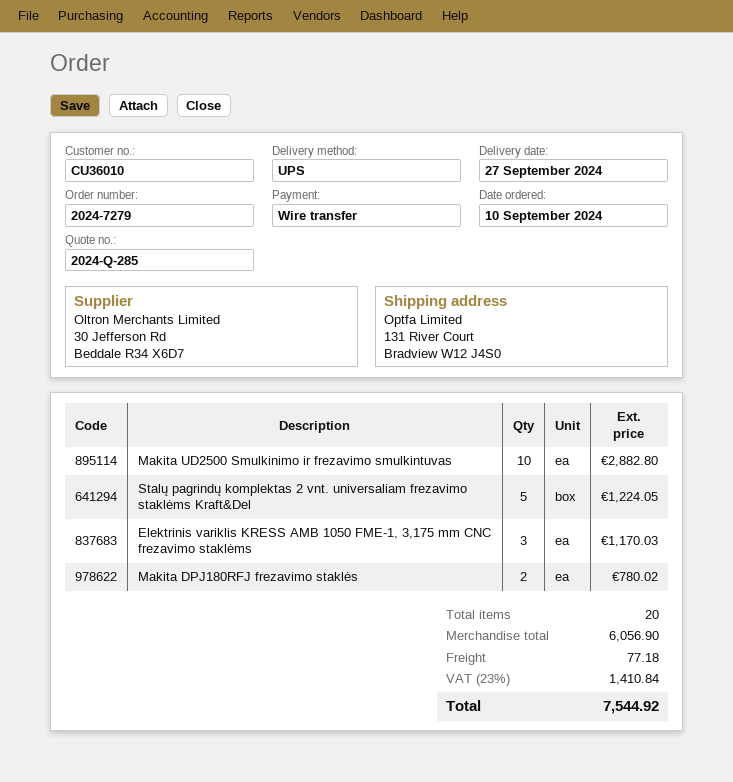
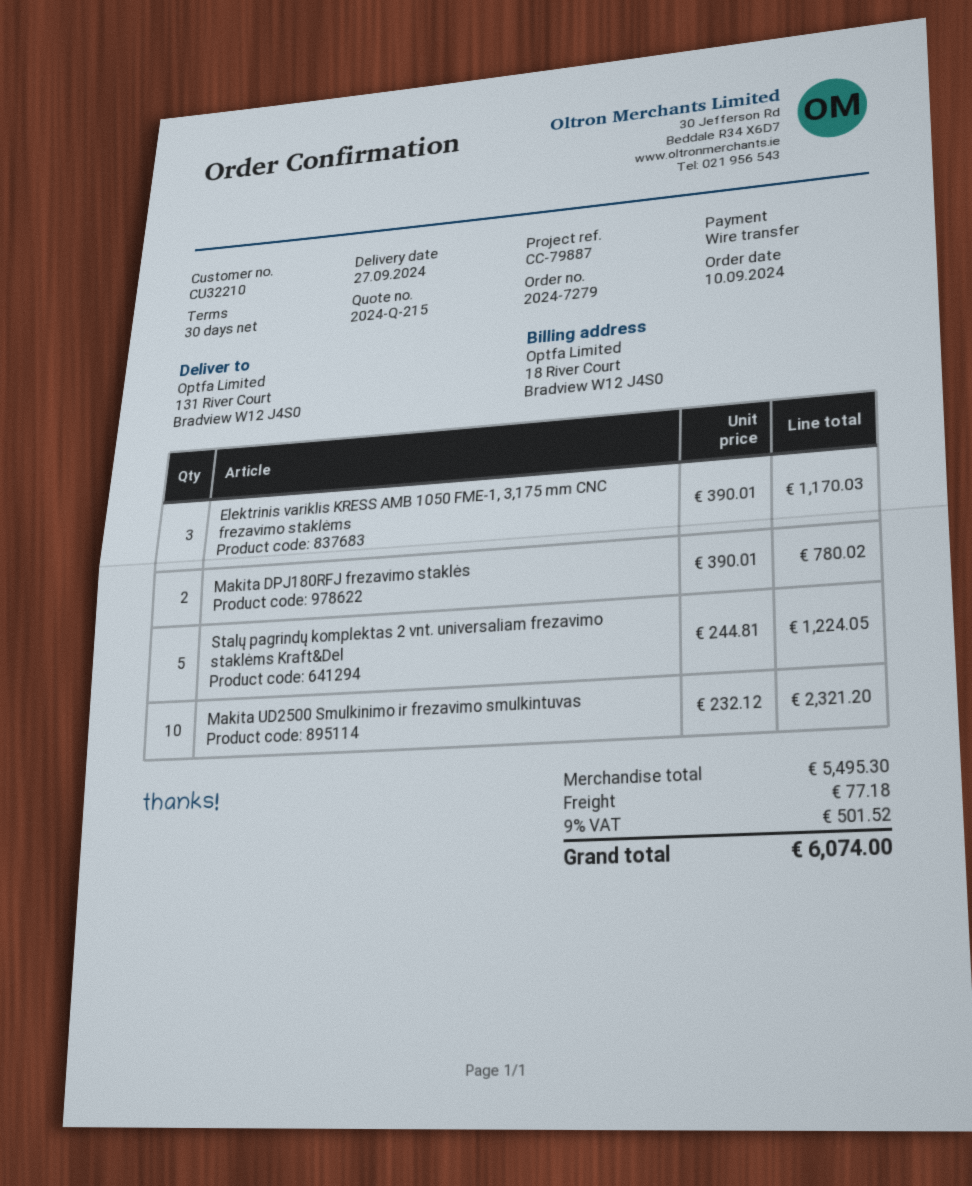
quote number: 2024-Q-285 -> 2024-Q-215
customer number: CU36010 -> CU32210
Makita UD2500 Smulkinimo ir frezavimo smulkintuvas: 10 for 2882.80 -> 10 for 2321.20
subtotal: 6056.90 -> 5495.30
tax: 23% = 1410.84 -> 9% = 501.52
total: 7544.92 -> 6074.00

